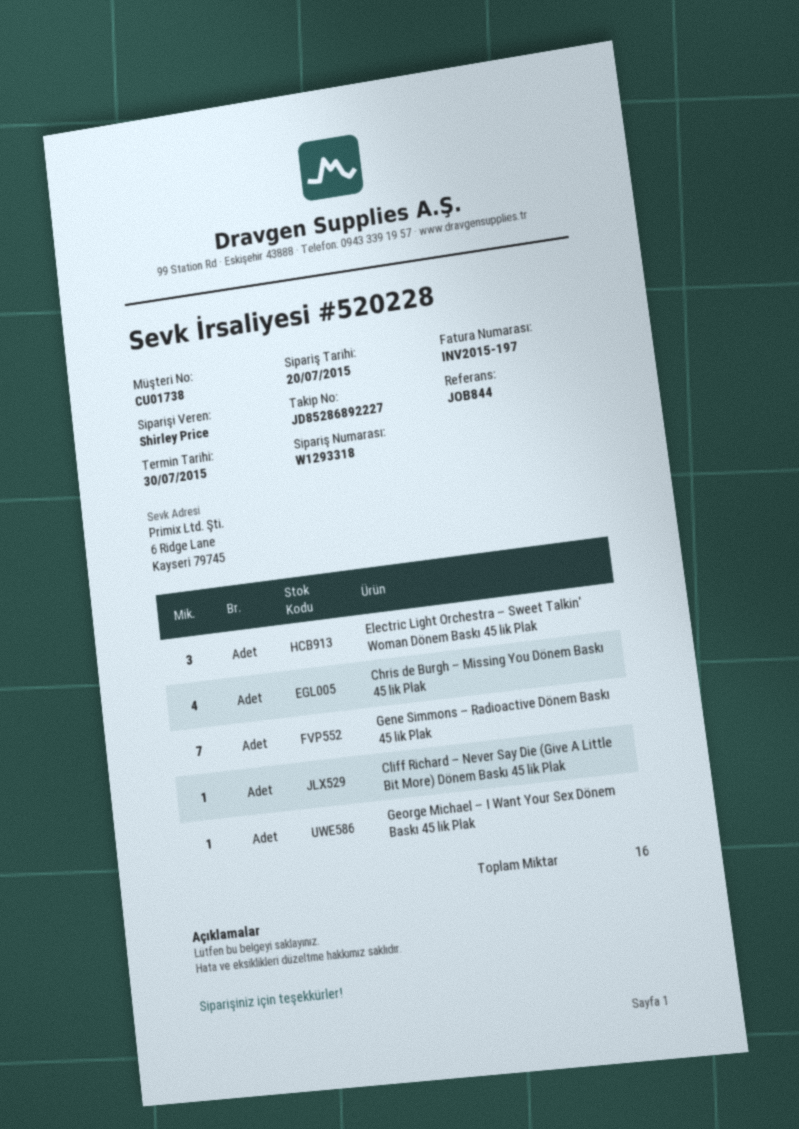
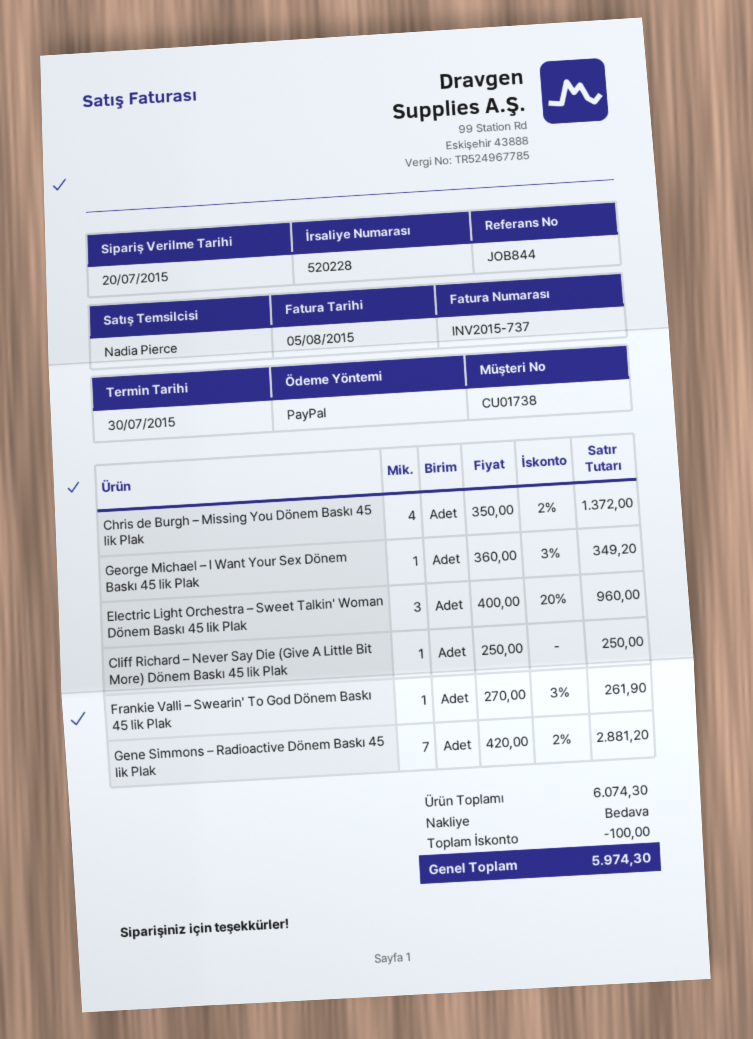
invoice number: INV2015-197 -> INV2015-737
Frankie Valli – Swearin' To God Dönem Baskı 45 lik Plak: none -> 1

